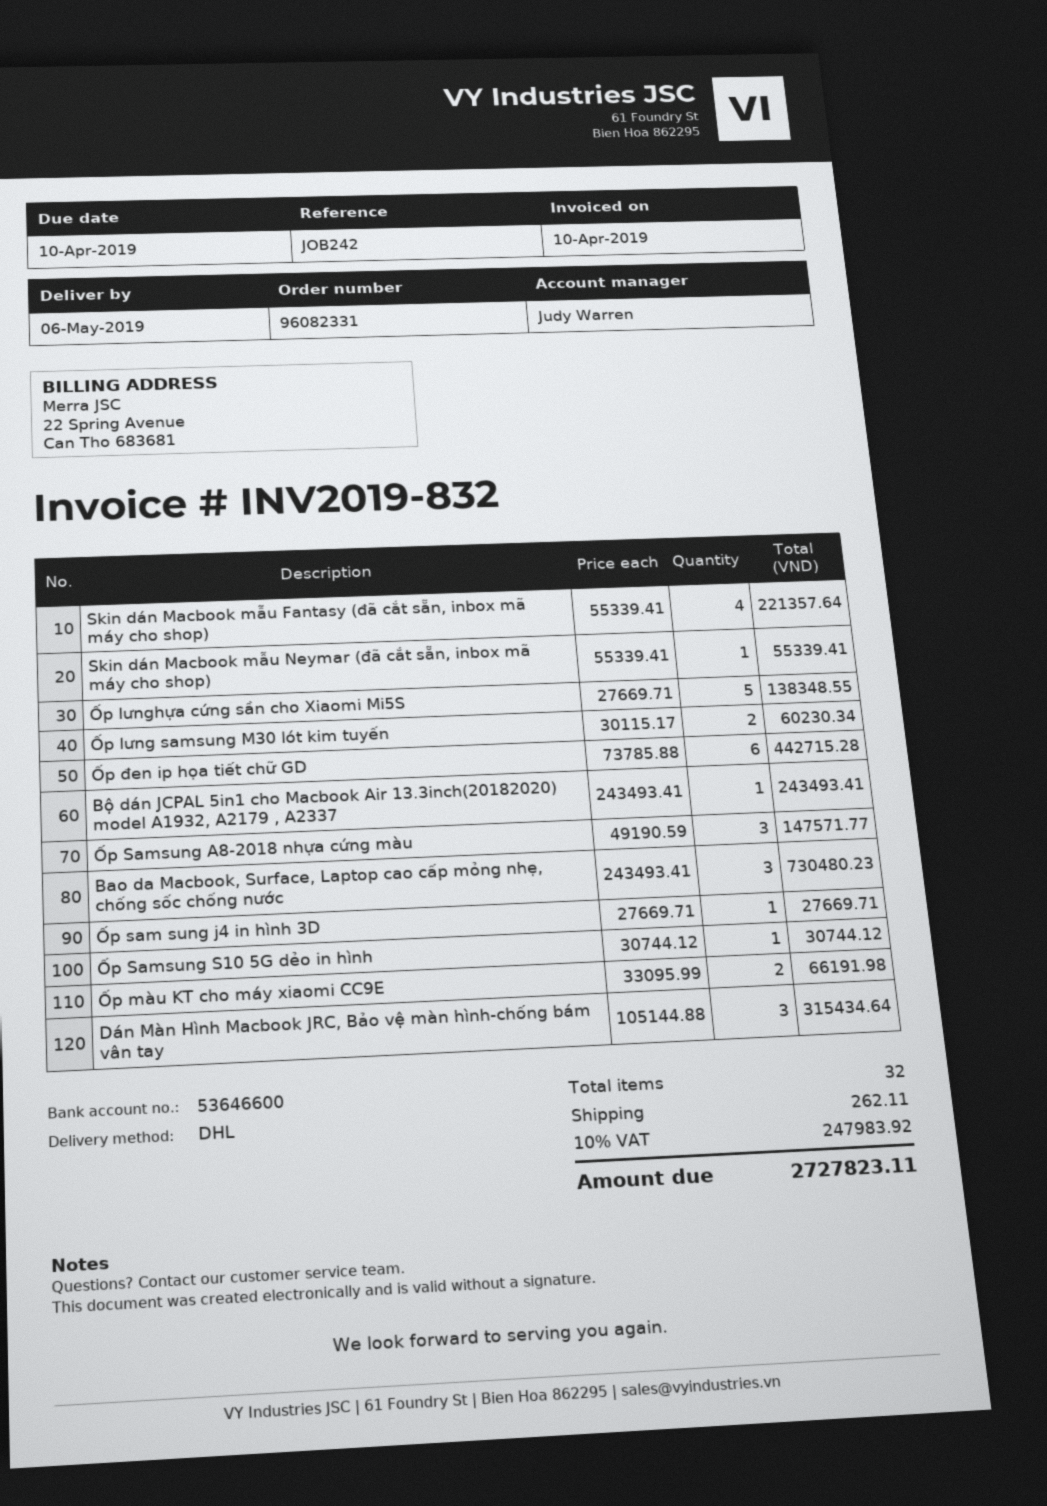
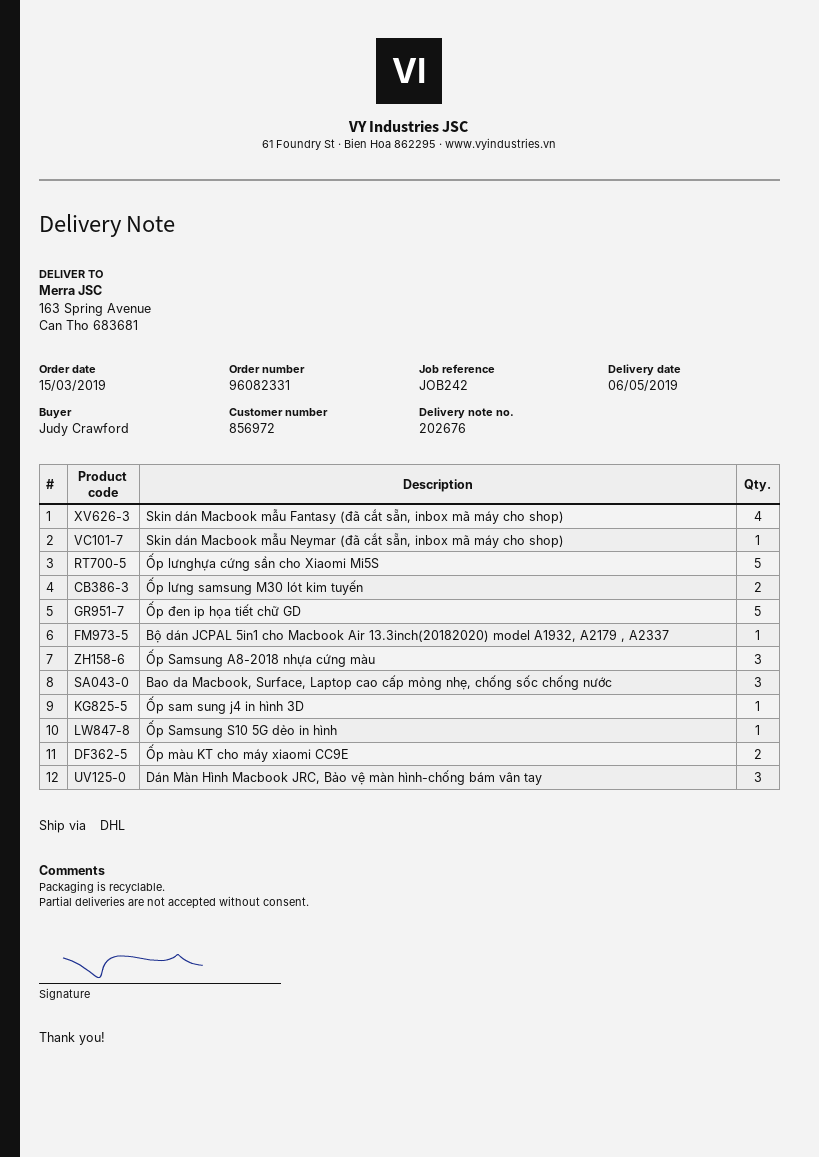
Ốp đen ip họa tiết chữ GD: 6 -> 5

